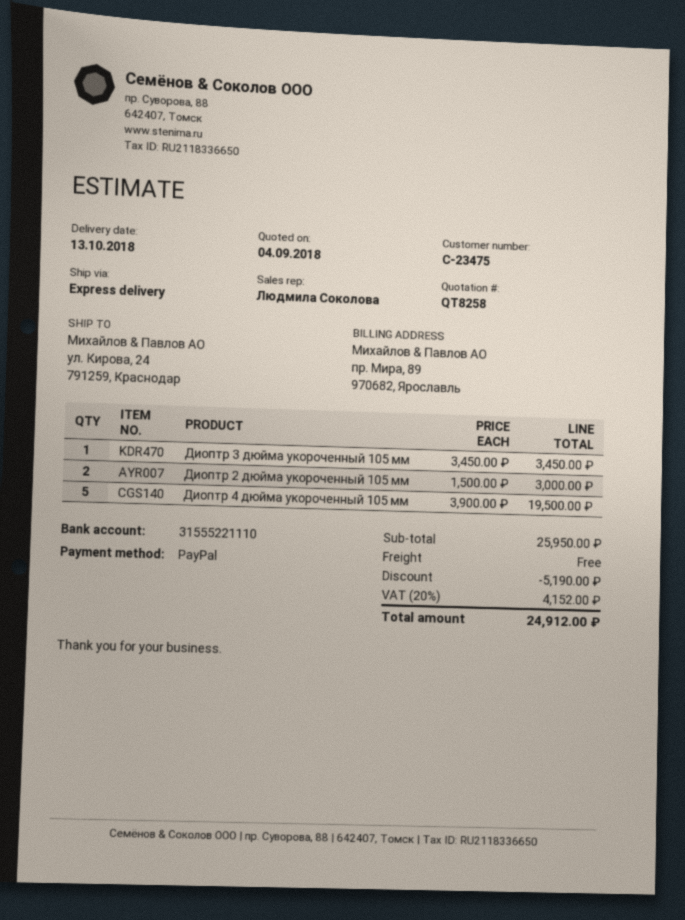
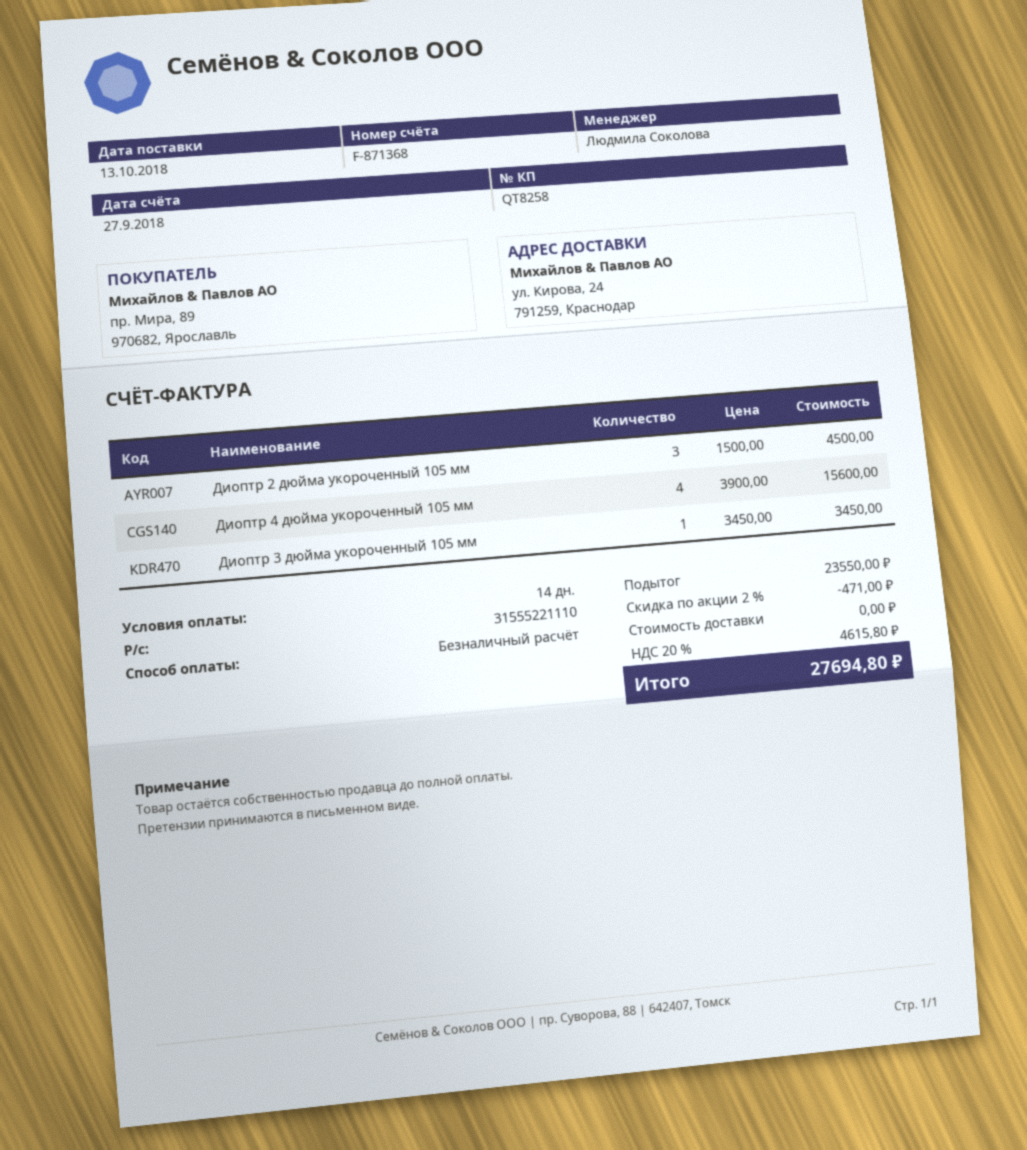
payment method: PayPal -> bank transfer
Диоптр 2 дюйма укороченный 105 мм: 2 x 1500.00 = 3000.00 -> 3 x 1500.00 = 4500.00
Диоптр 4 дюйма укороченный 105 мм: 5 x 3900.00 = 19500.00 -> 4 x 3900.00 = 15600.00
subtotal: 25950.00 -> 23550.00
discount: 5190.00 -> 471.00
tax: 20% = 4152.00 -> 20% = 4615.80
total: 24912.00 -> 27694.80

